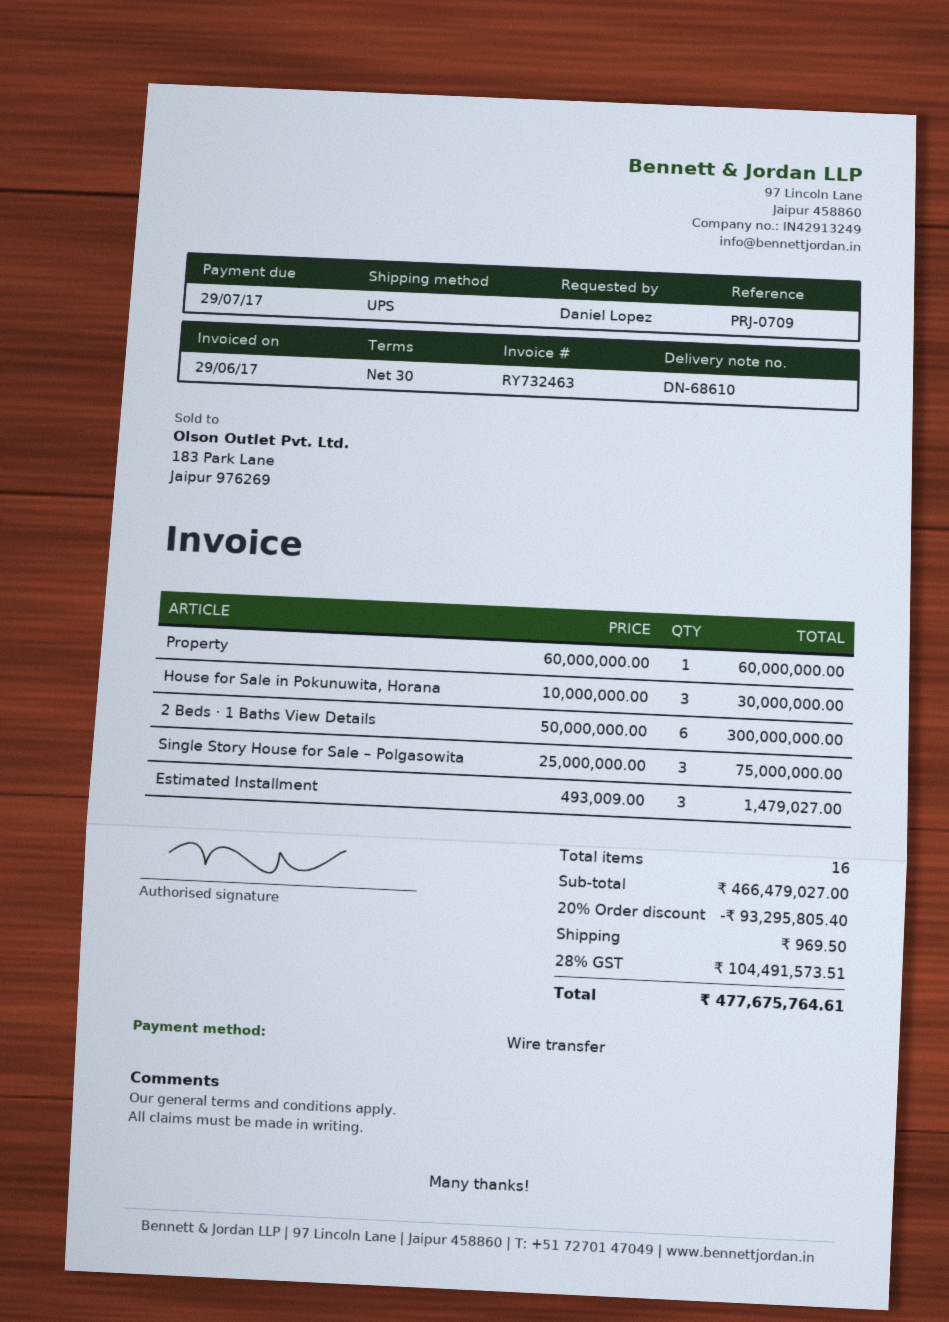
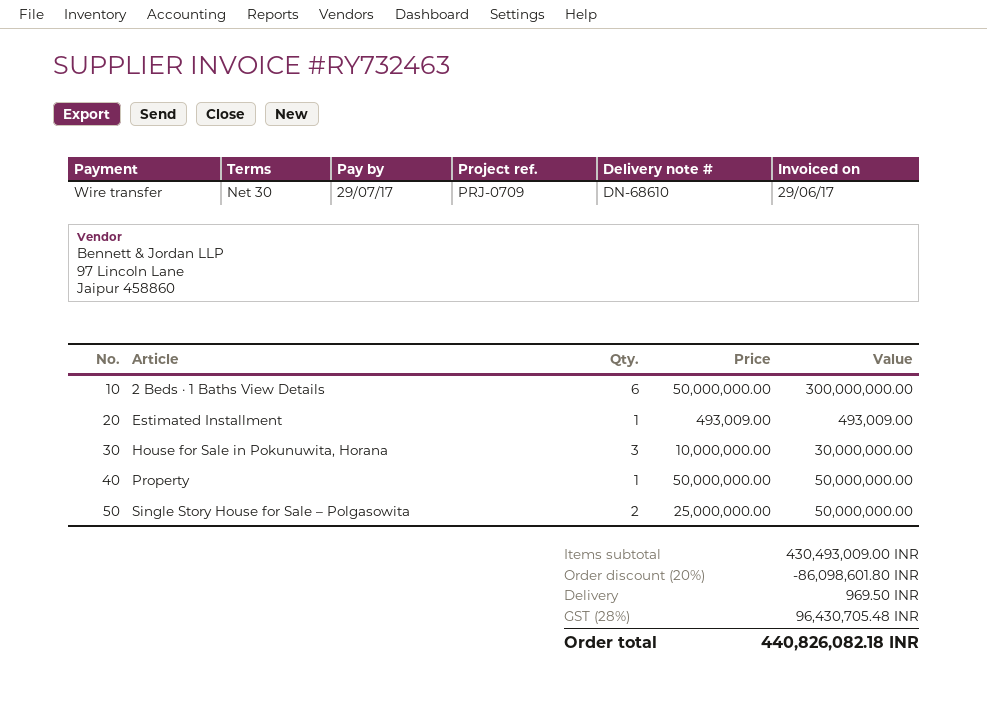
Property: 1 x 60000000.00 = 60000000.00 -> 1 x 50000000.00 = 50000000.00
Single Story House for Sale – Polgasowita: 3 x 25000000.00 = 75000000.00 -> 2 x 25000000.00 = 50000000.00
Estimated Installment: 3 x 493009.00 = 1479027.00 -> 1 x 493009.00 = 493009.00
subtotal: 466479027.00 -> 430493009.00
discount: 20% = 93295805.40 -> 20% = 86098601.80
tax: 28% = 104491573.51 -> 28% = 96430705.48
total: 477675764.61 -> 440826082.18

